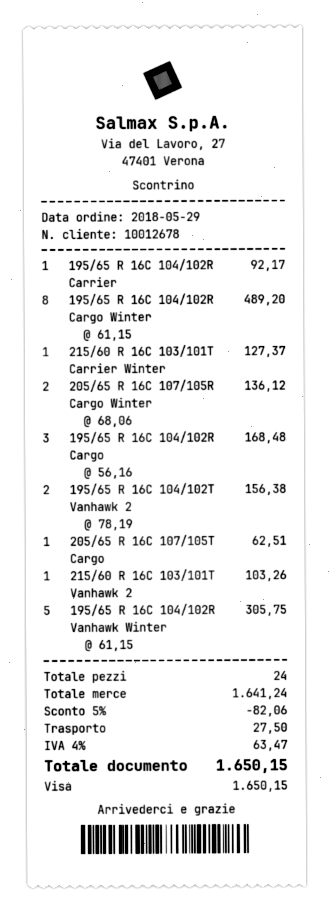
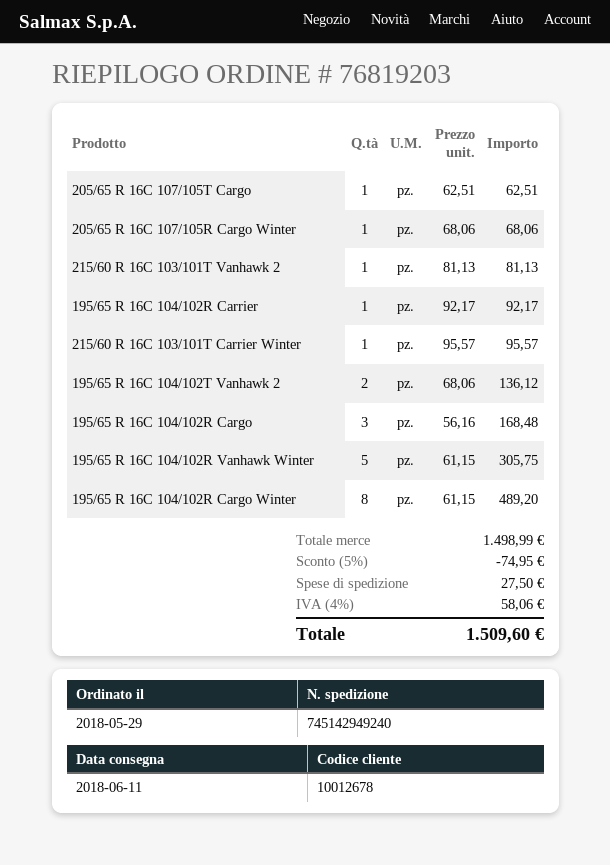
215/60 R 16C 103/101T Carrier Winter: 1 x 127.37 = 127.37 -> 1 x 95.57 = 95.57
205/65 R 16C 107/105R Cargo Winter: 2 x 68.06 = 136.12 -> 1 x 68.06 = 68.06
195/65 R 16C 104/102T Vanhawk 2: 2 x 78.19 = 156.38 -> 2 x 68.06 = 136.12
215/60 R 16C 103/101T Vanhawk 2: 1 x 103.26 = 103.26 -> 1 x 81.13 = 81.13
subtotal: 1641.24 -> 1498.99
discount: 5% = 82.06 -> 5% = 74.95
tax: 4% = 63.47 -> 4% = 58.06
total: 1650.15 -> 1509.60

